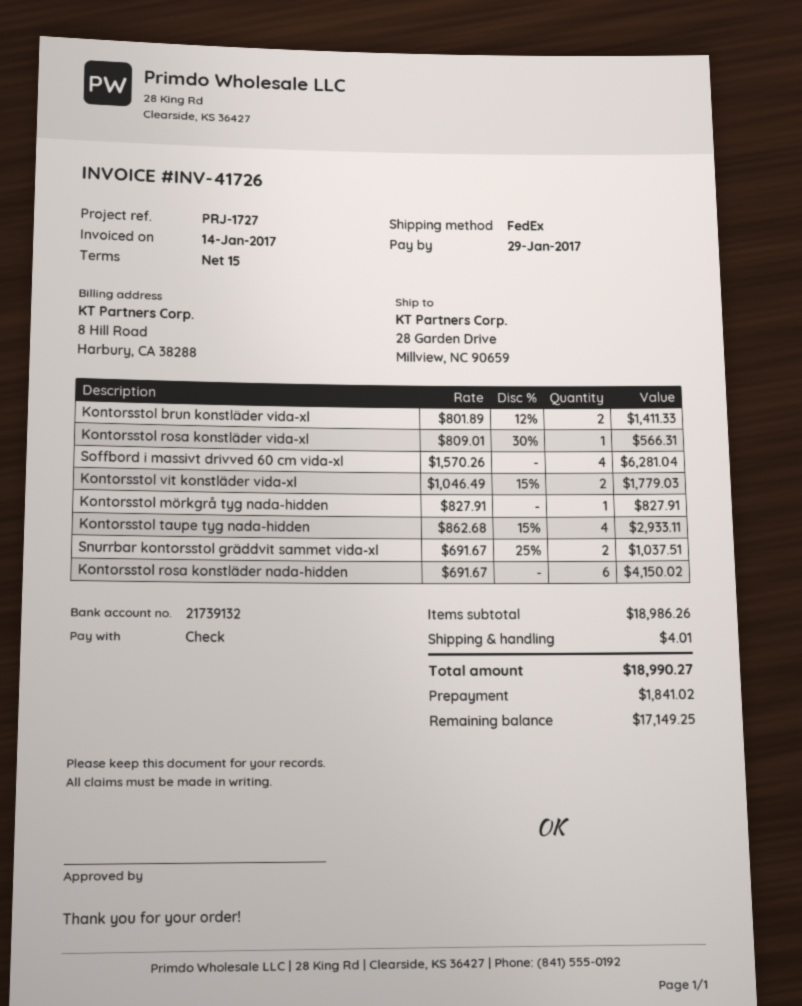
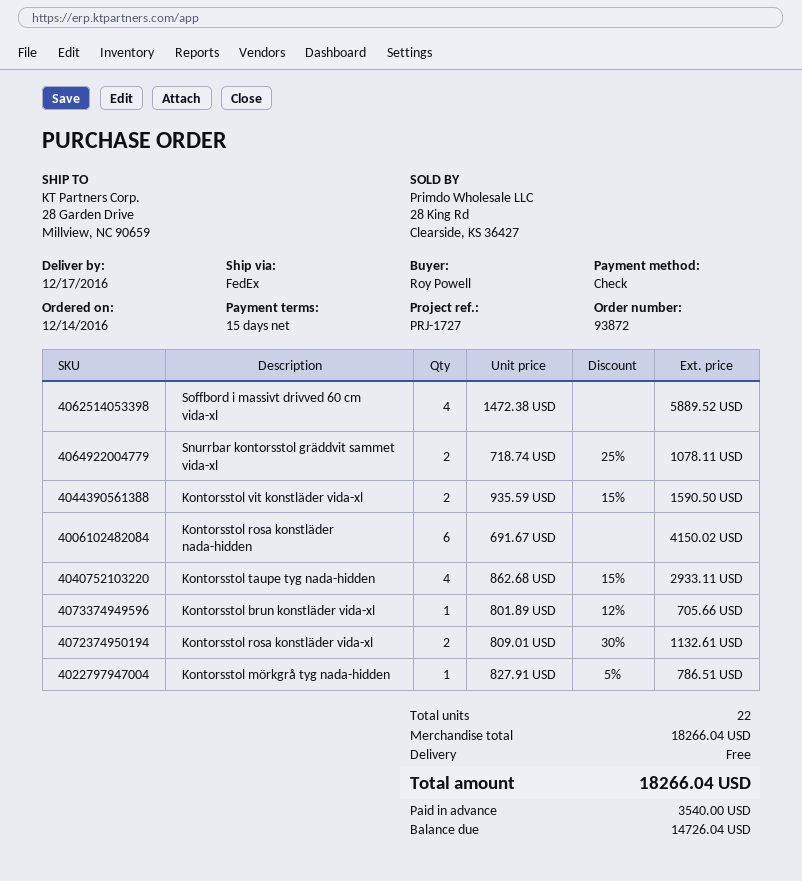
Kontorsstol brun konstläder vida-xl: 2 x 801.89 - 12% = 1411.33 -> 1 x 801.89 - 12% = 705.66
Kontorsstol rosa konstläder vida-xl: 1 x 809.01 - 30% = 566.31 -> 2 x 809.01 - 30% = 1132.61
Soffbord i massivt drivved 60 cm vida-xl: 4 x 1570.26 = 6281.04 -> 4 x 1472.38 = 5889.52
Kontorsstol vit konstläder vida-xl: 2 x 1046.49 - 15% = 1779.03 -> 2 x 935.59 - 15% = 1590.50
Kontorsstol mörkgrå tyg nada-hidden: 1 x 827.91 = 827.91 -> 1 x 827.91 - 5% = 786.51
Snurrbar kontorsstol gräddvit sammet vida-xl: 2 x 691.67 - 25% = 1037.51 -> 2 x 718.74 - 25% = 1078.11
subtotal: 18986.26 -> 18266.04
shipping: 4.01 -> 0.00
total: 18990.27 -> 18266.04
deposit: 1841.02 -> 3540.00
balance: 17149.25 -> 14726.04

